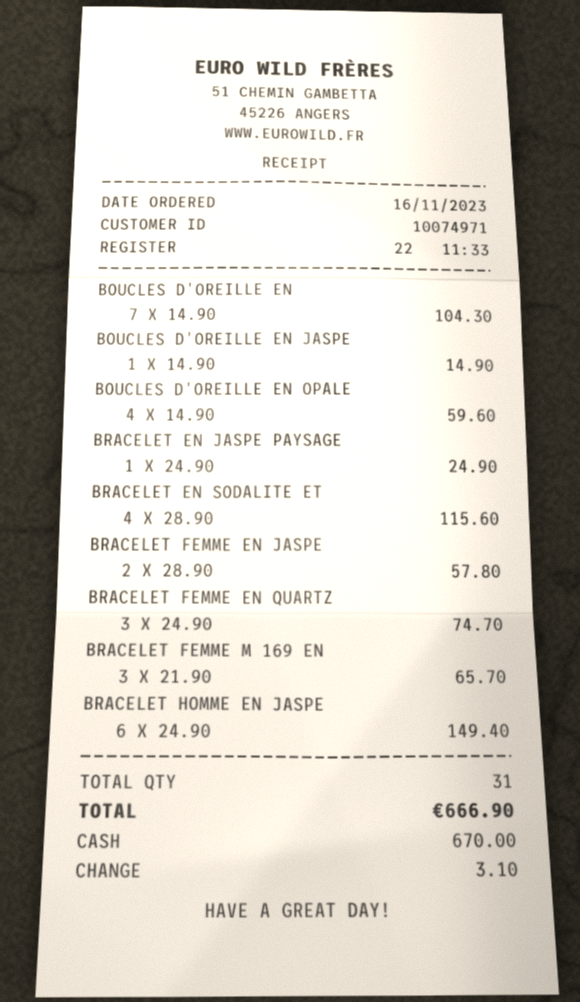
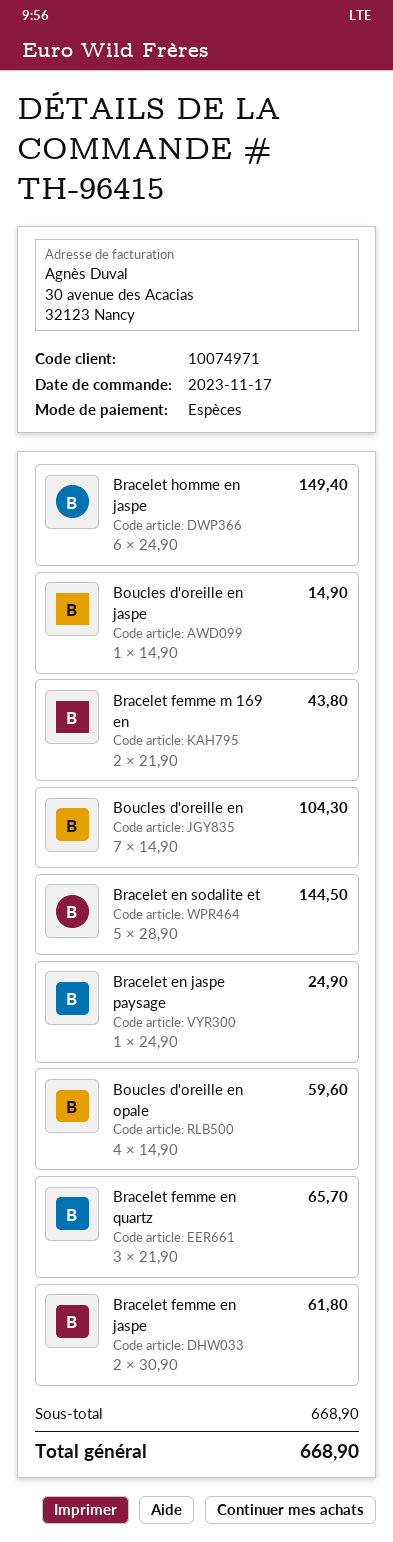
order date: 2023-11-16 -> 2023-11-17
BRACELET EN SODALITE ET: 4 x 28.90 = 115.60 -> 5 x 28.90 = 144.50
BRACELET FEMME EN JASPE: 2 x 28.90 = 57.80 -> 2 x 30.90 = 61.80
BRACELET FEMME EN QUARTZ: 3 x 24.90 = 74.70 -> 3 x 21.90 = 65.70
BRACELET FEMME M 169 EN: 3 x 21.90 = 65.70 -> 2 x 21.90 = 43.80
total: 666.90 -> 668.90

